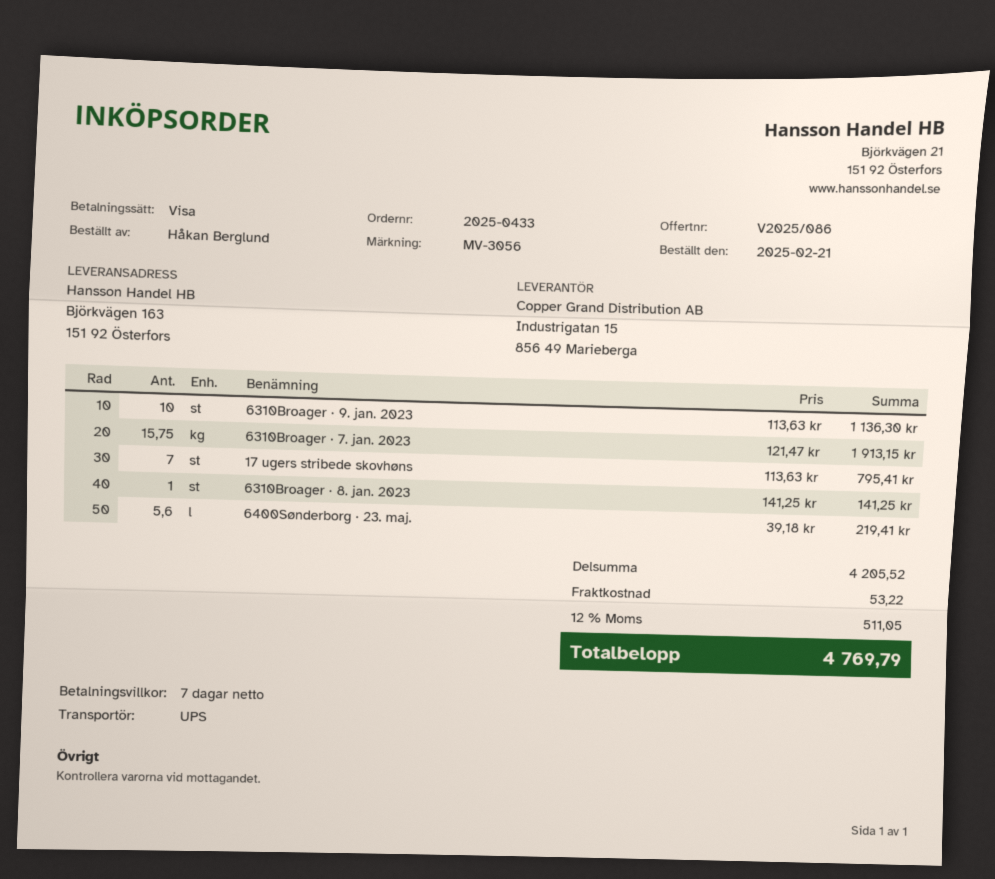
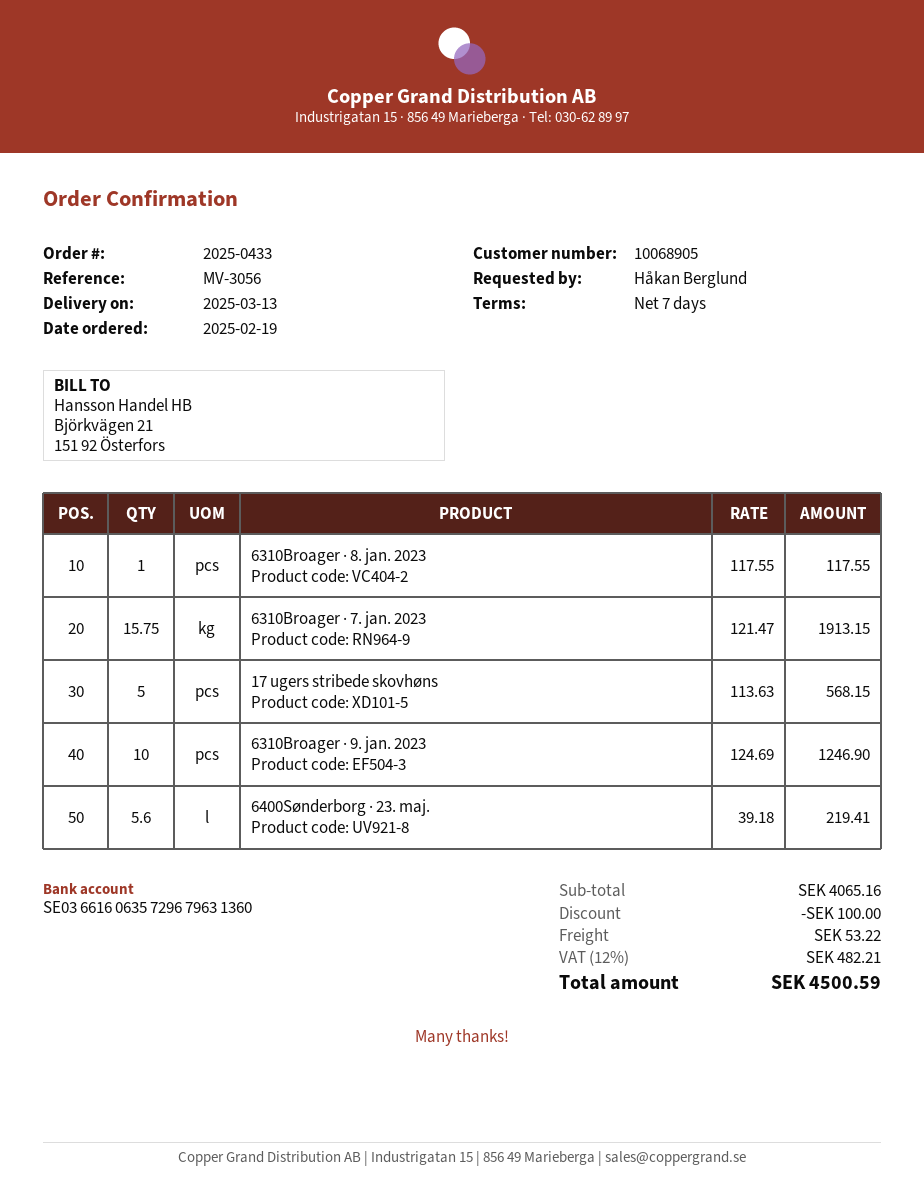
order date: 2025-02-21 -> 2025-02-19
6310Broager · 9. jan. 2023: 10 x 113.63 = 1136.30 -> 10 x 124.69 = 1246.90
17 ugers stribede skovhøns: 7 x 113.63 = 795.41 -> 5 x 113.63 = 568.15
6310Broager · 8. jan. 2023: 1 x 141.25 = 141.25 -> 1 x 117.55 = 117.55
subtotal: 4205.52 -> 4065.16
discount: none -> 100.00
tax: 12% = 511.05 -> 12% = 482.21
total: 4769.79 -> 4500.59

